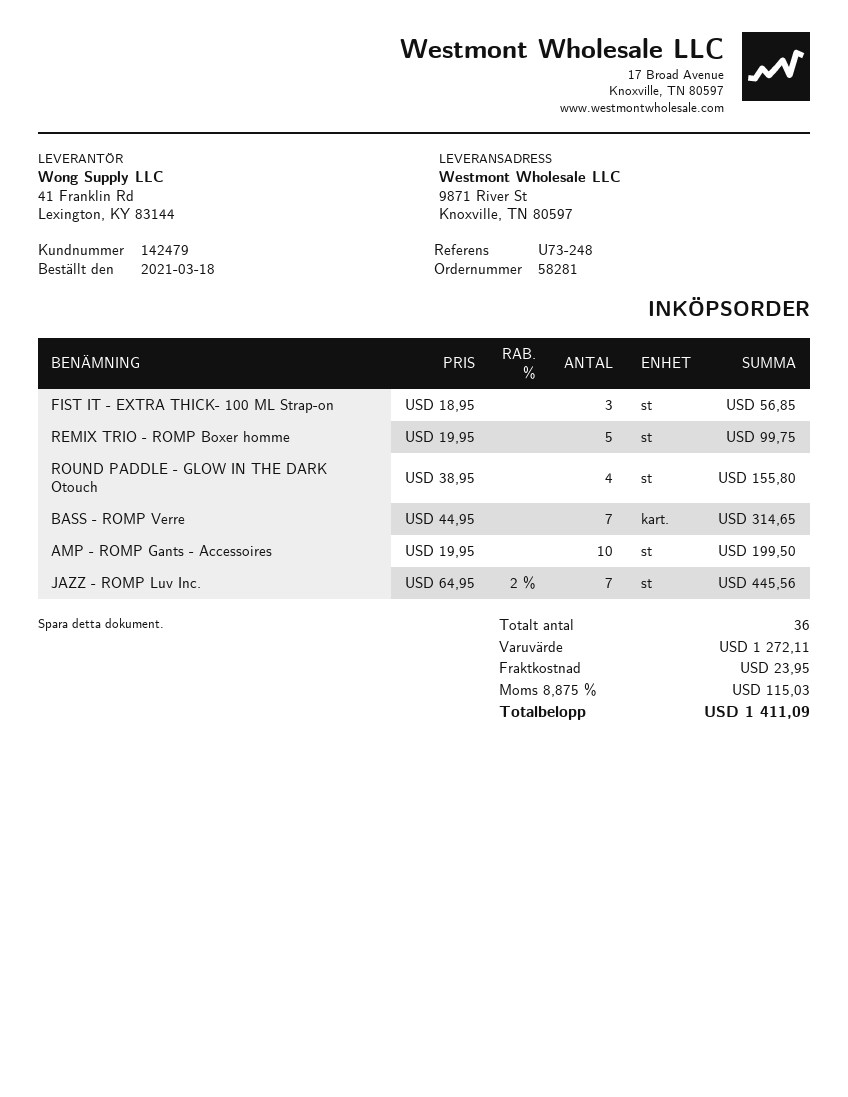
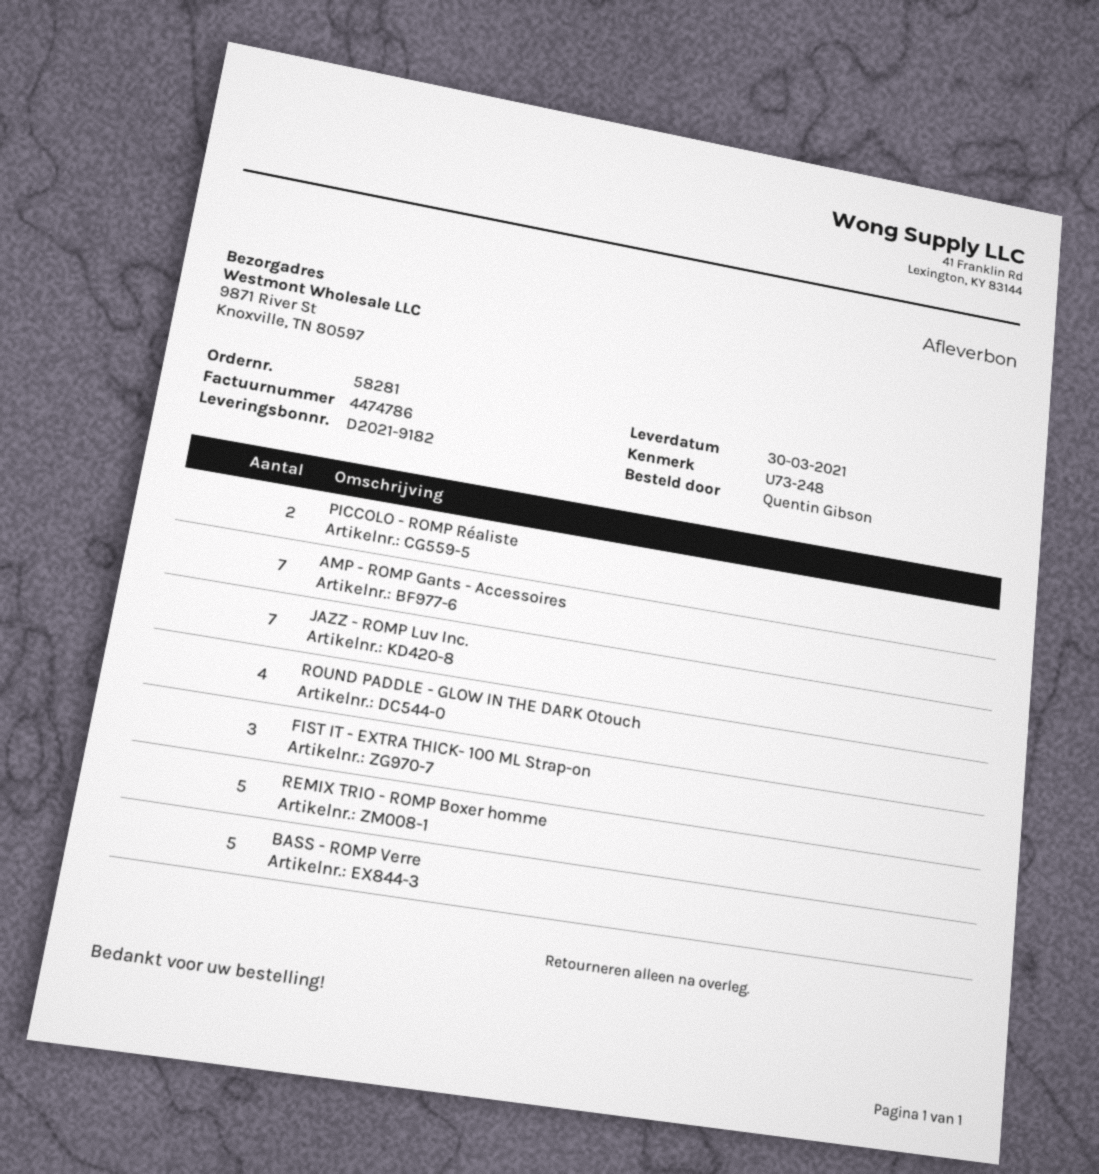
BASS - ROMP Verre: 7 -> 5
AMP - ROMP Gants - Accessoires: 10 -> 7
PICCOLO - ROMP Réaliste: none -> 2

